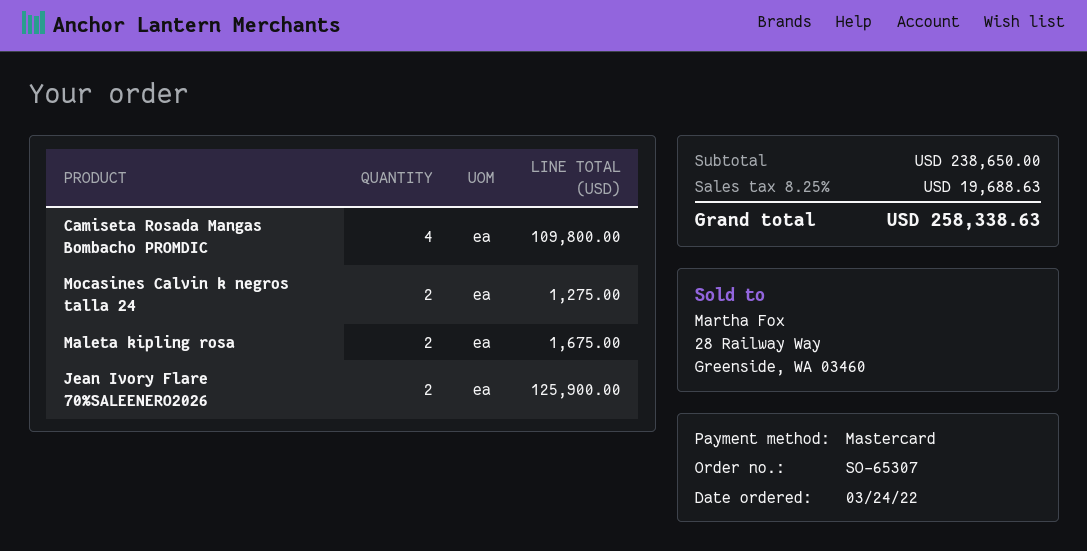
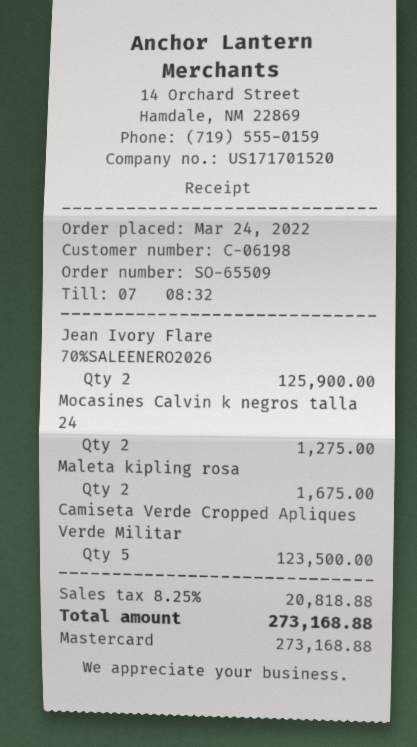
order number: SO-65307 -> SO-65509
Camiseta Rosada Mangas Bombacho PROMDIC: 4 for 109800.00 -> none
Camiseta Verde Cropped Apliques Verde Militar: none -> 5 for 123500.00
tax: 8.25% = 19688.63 -> 8.25% = 20818.88
total: 258338.63 -> 273168.88

